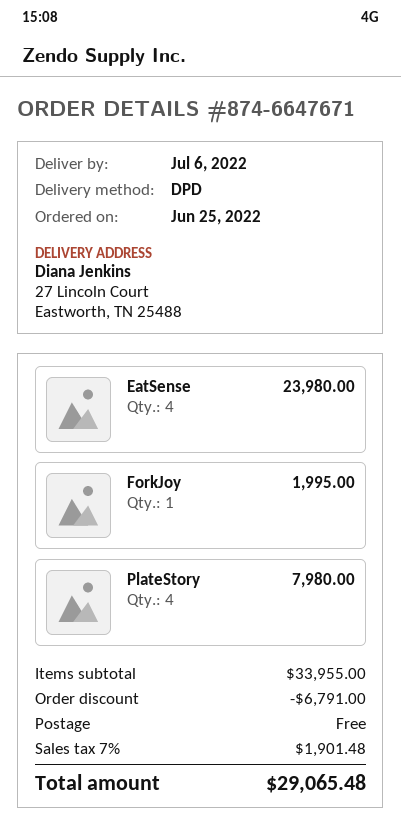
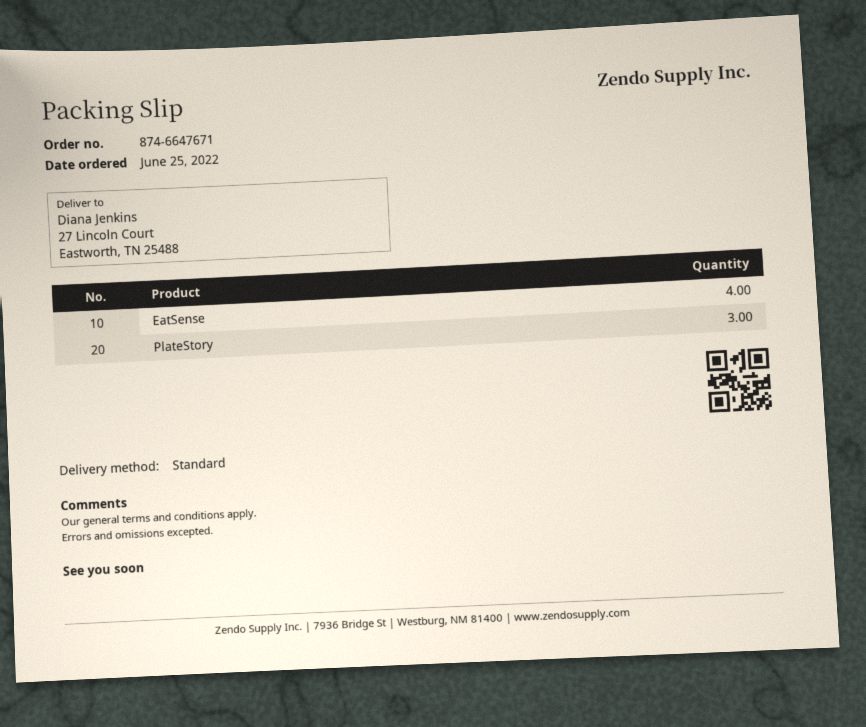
shipping method: DPD -> standard
ForkJoy: 1 -> none
PlateStory: 4 -> 3

